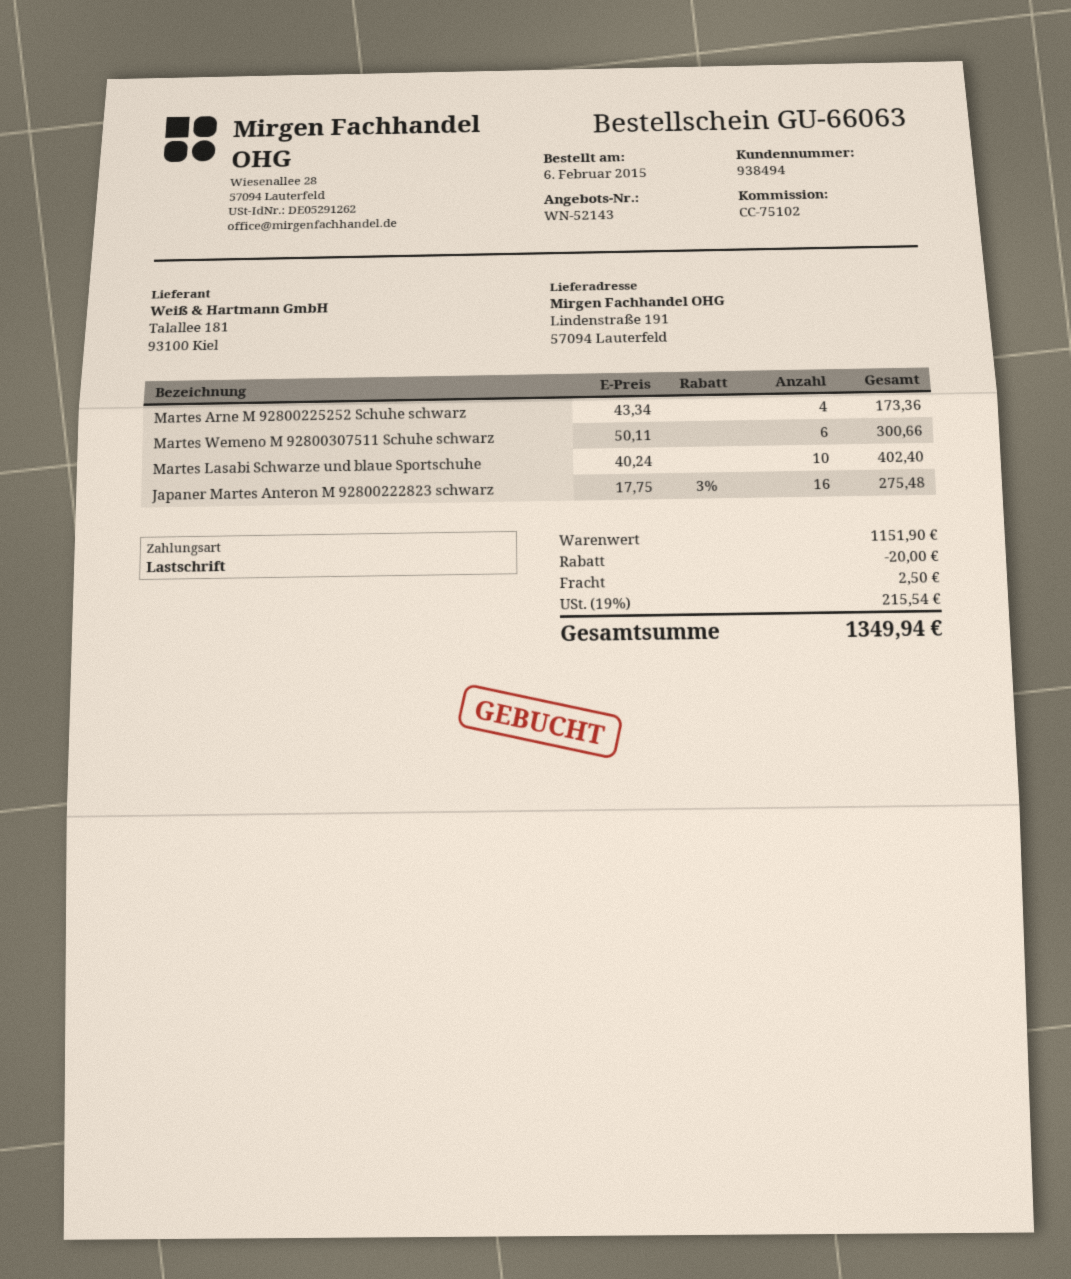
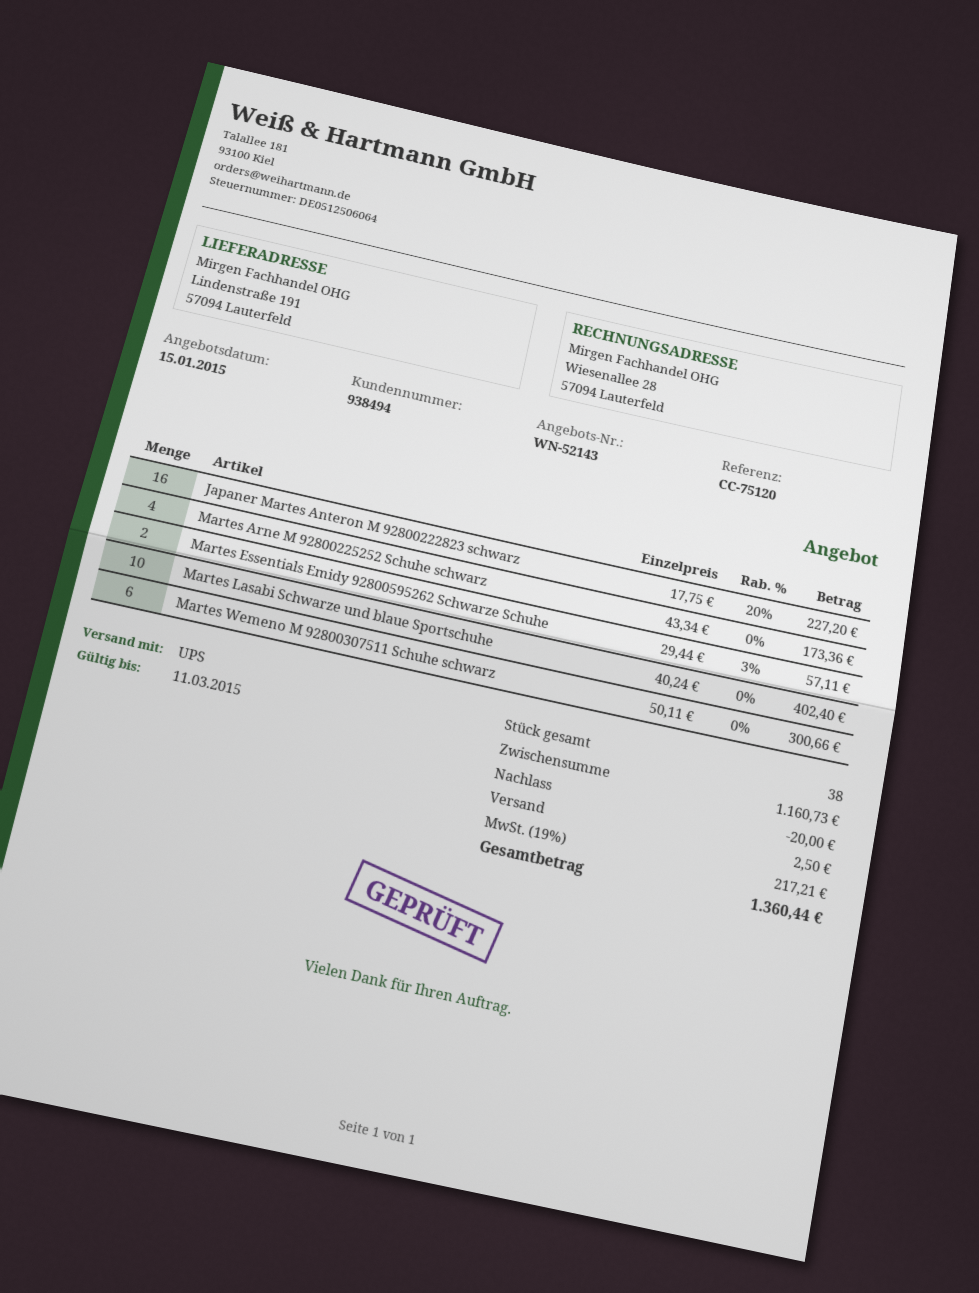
reference: CC-75102 -> CC-75120
Japaner Martes Anteron M 92800222823 schwarz: 16 x 17.75 - 3% = 275.48 -> 16 x 17.75 - 20% = 227.20
Martes Essentials Emidy 92800595262 Schwarze Schuhe: none -> 2 x 29.44 - 3% = 57.11
subtotal: 1151.90 -> 1160.73
tax: 19% = 215.54 -> 19% = 217.21
total: 1349.94 -> 1360.44

